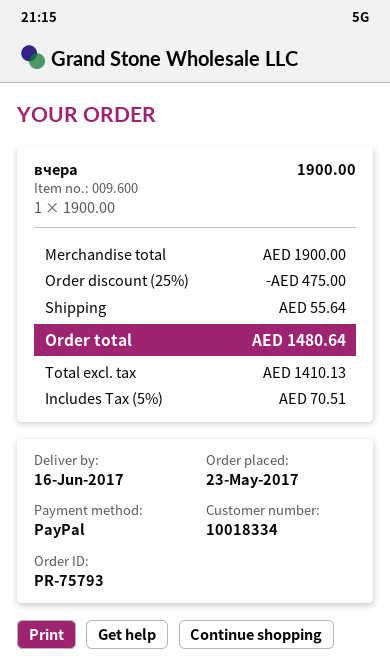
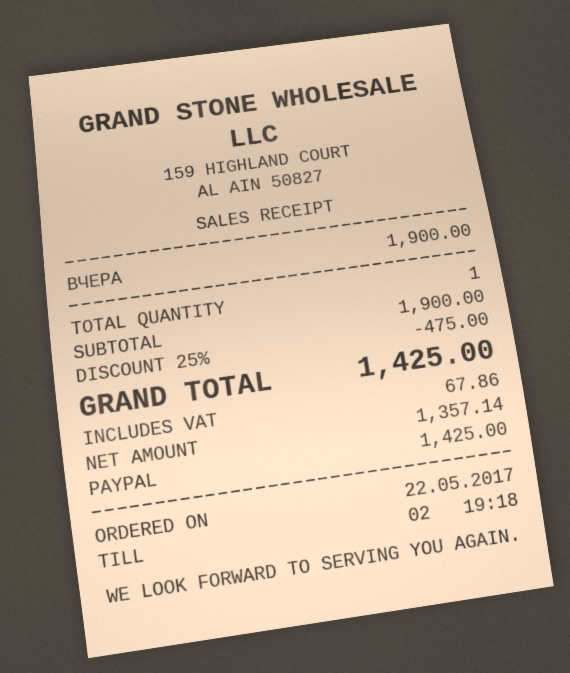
order date: 2017-05-23 -> 2017-05-22
shipping: 55.64 -> none
net: 1410.13 -> 1357.14
tax: 70.51 -> 67.86
total: 1480.64 -> 1425.00

